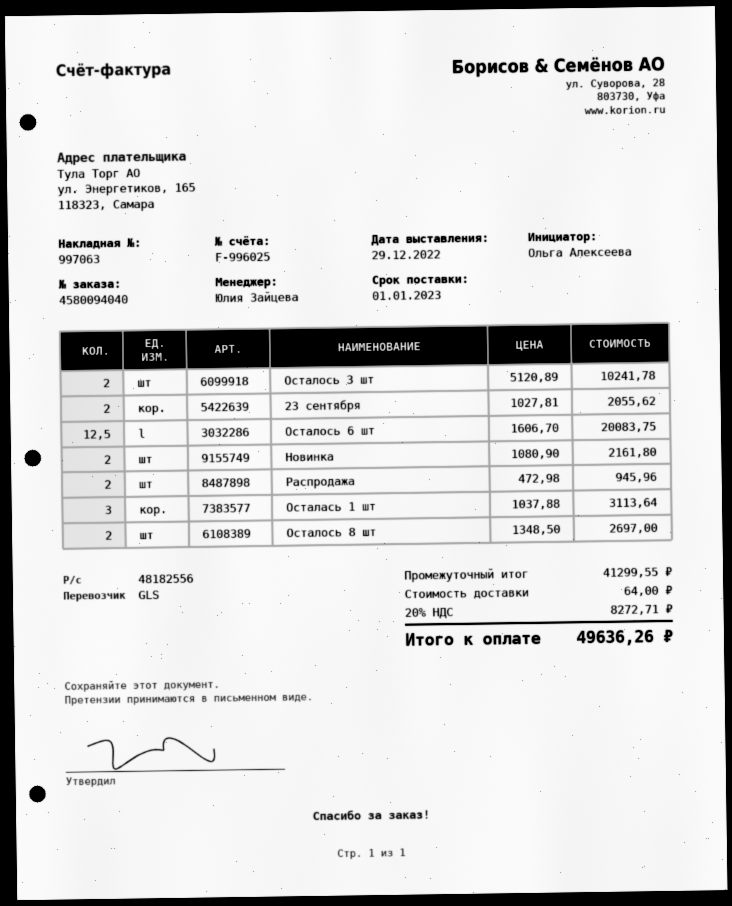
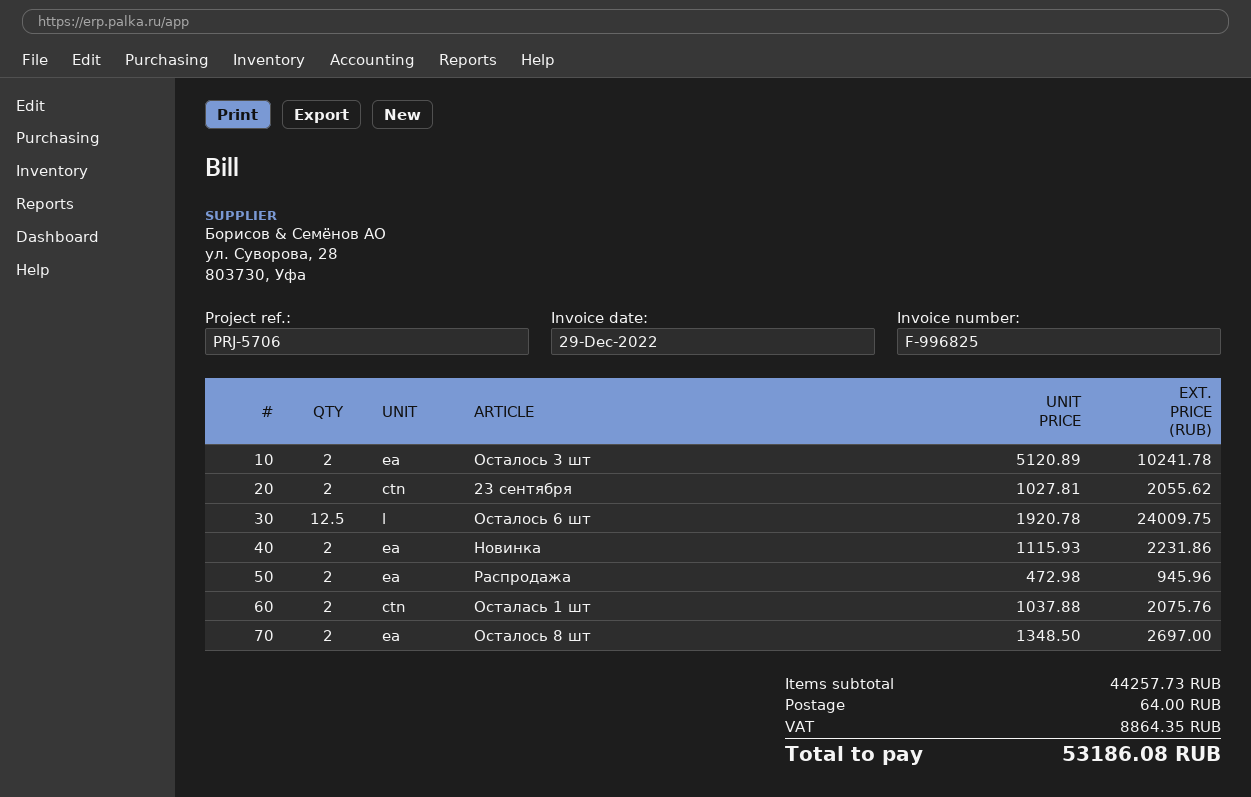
invoice number: F-996025 -> F-996825
Осталось 6 шт: 12.5 x 1606.70 = 20083.75 -> 12.5 x 1920.78 = 24009.75
Новинка: 2 x 1080.90 = 2161.80 -> 2 x 1115.93 = 2231.86
Осталась 1 шт: 3 x 1037.88 = 3113.64 -> 2 x 1037.88 = 2075.76
subtotal: 41299.55 -> 44257.73
tax: 8272.71 -> 8864.35
total: 49636.26 -> 53186.08

